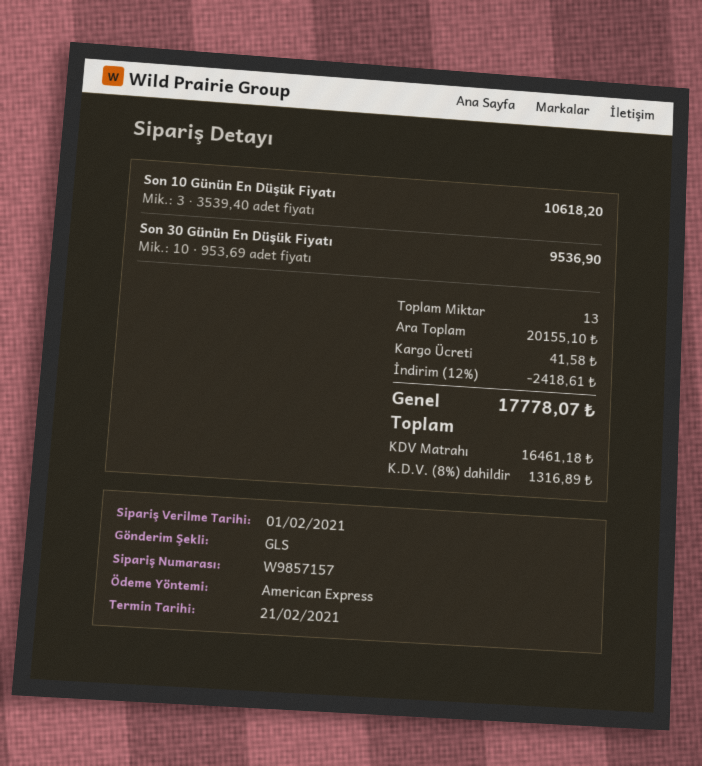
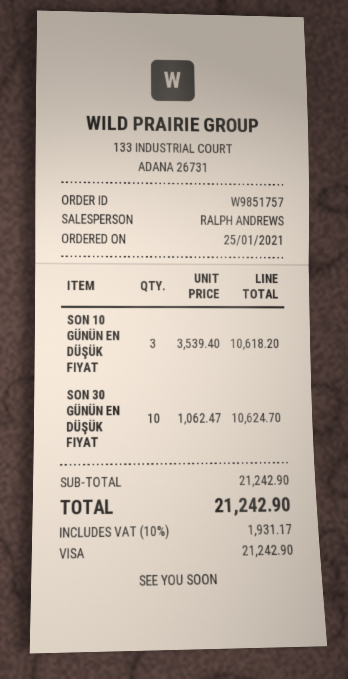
order number: W9857157 -> W9851757
order date: 2021-02-01 -> 2021-01-25
payment method: American Express -> Visa
Son 30 Günün En Düşük Fiyatı: 10 x 953.69 = 9536.90 -> 10 x 1062.47 = 10624.70
subtotal: 20155.10 -> 21242.90
discount: 12% = 2418.61 -> none
shipping: 41.58 -> none
tax: 8% = 1316.89 -> 10% = 1931.17
total: 17778.07 -> 21242.90

